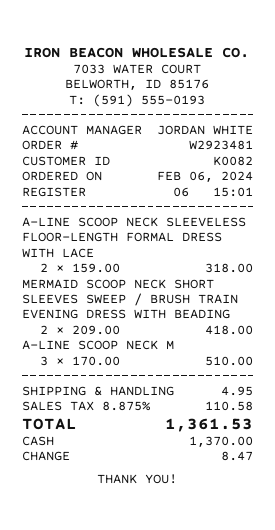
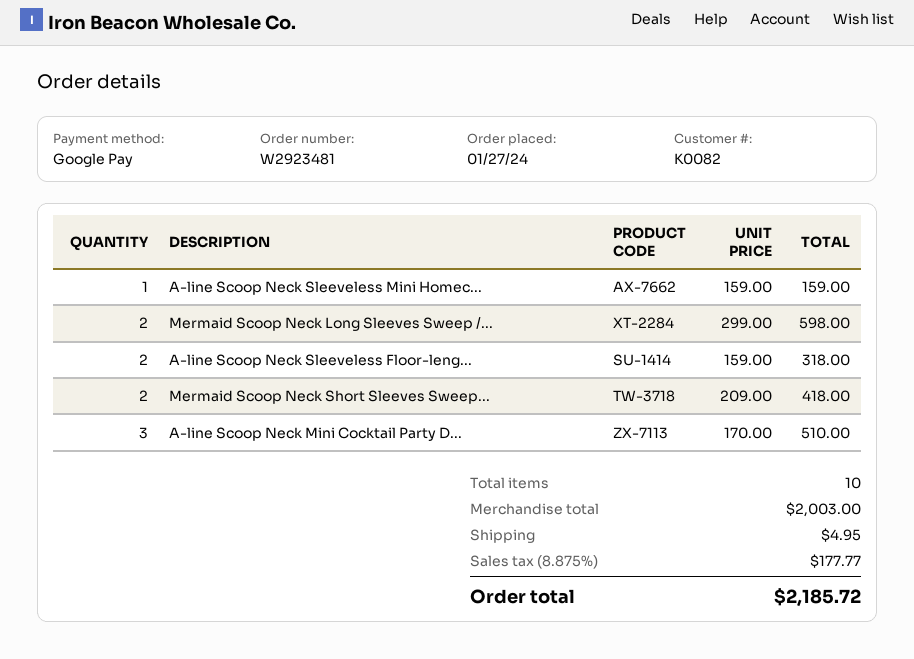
order date: 2024-02-06 -> 2024-01-27
payment method: cash -> Google Pay
A-line Scoop Neck Sleeveless Mini Homec...: none -> 1 x 159.00 = 159.00
Mermaid Scoop Neck Long Sleeves Sweep /...: none -> 2 x 299.00 = 598.00
tax: 8.875% = 110.58 -> 8.875% = 177.77
total: 1361.53 -> 2185.72

